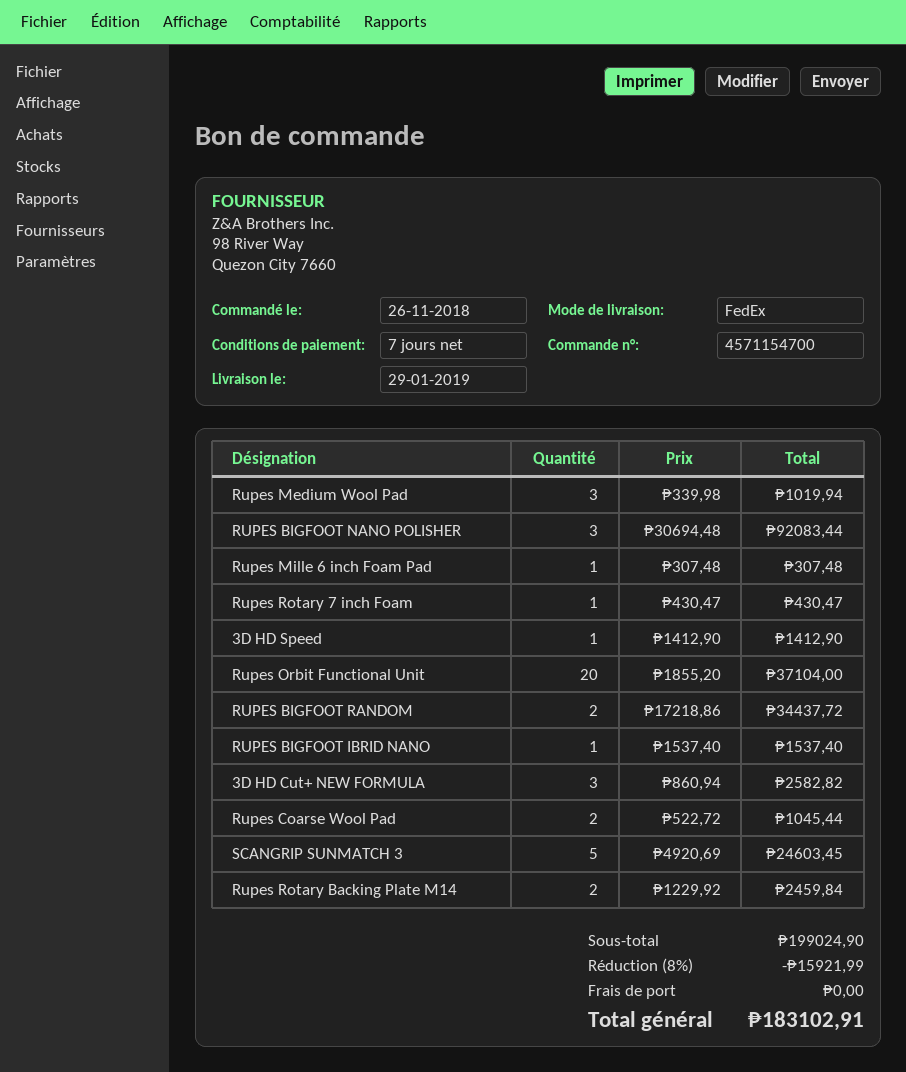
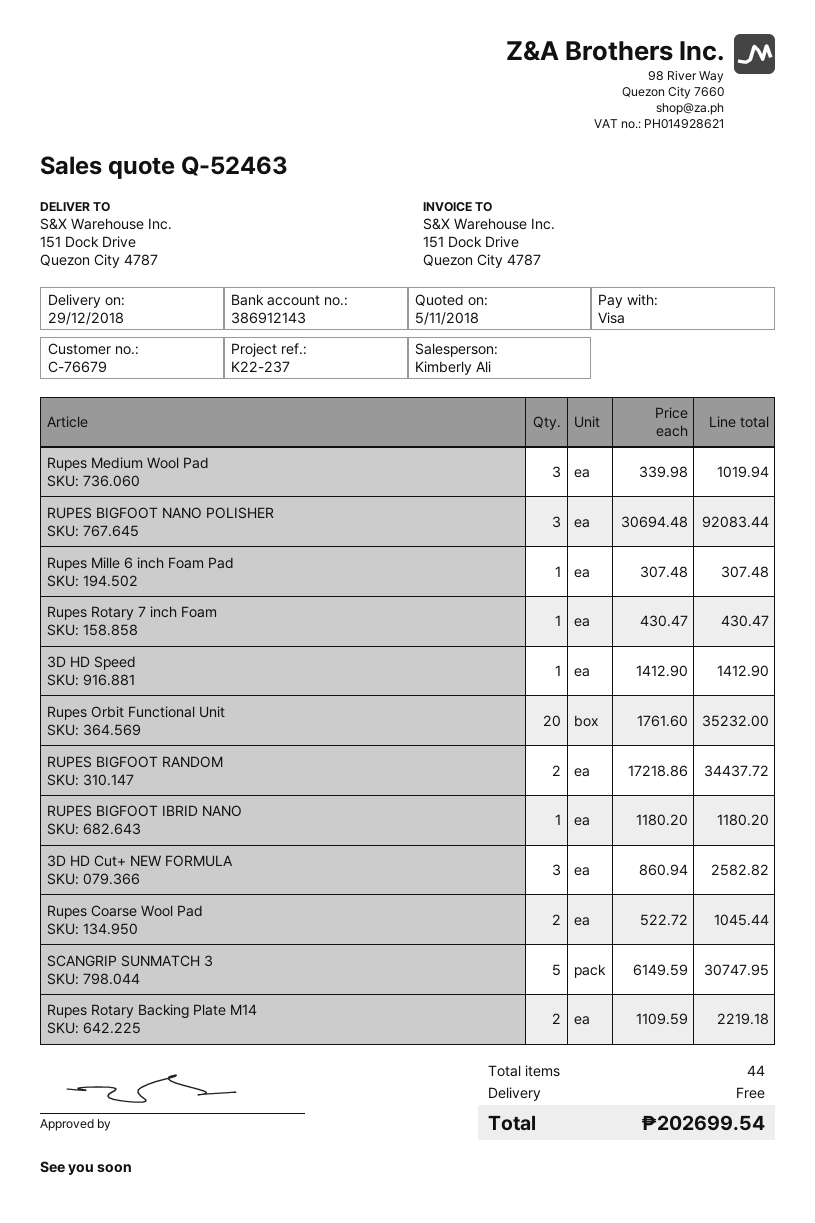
delivery date: 2019-01-29 -> 2018-12-29
Rupes Orbit Functional Unit: 20 x 1855.20 = 37104.00 -> 20 x 1761.60 = 35232.00
RUPES BIGFOOT IBRID NANO: 1 x 1537.40 = 1537.40 -> 1 x 1180.20 = 1180.20
SCANGRIP SUNMATCH 3: 5 x 4920.69 = 24603.45 -> 5 x 6149.59 = 30747.95
Rupes Rotary Backing Plate M14: 2 x 1229.92 = 2459.84 -> 2 x 1109.59 = 2219.18
discount: 8% = 15921.99 -> none
total: 183102.91 -> 202699.54

